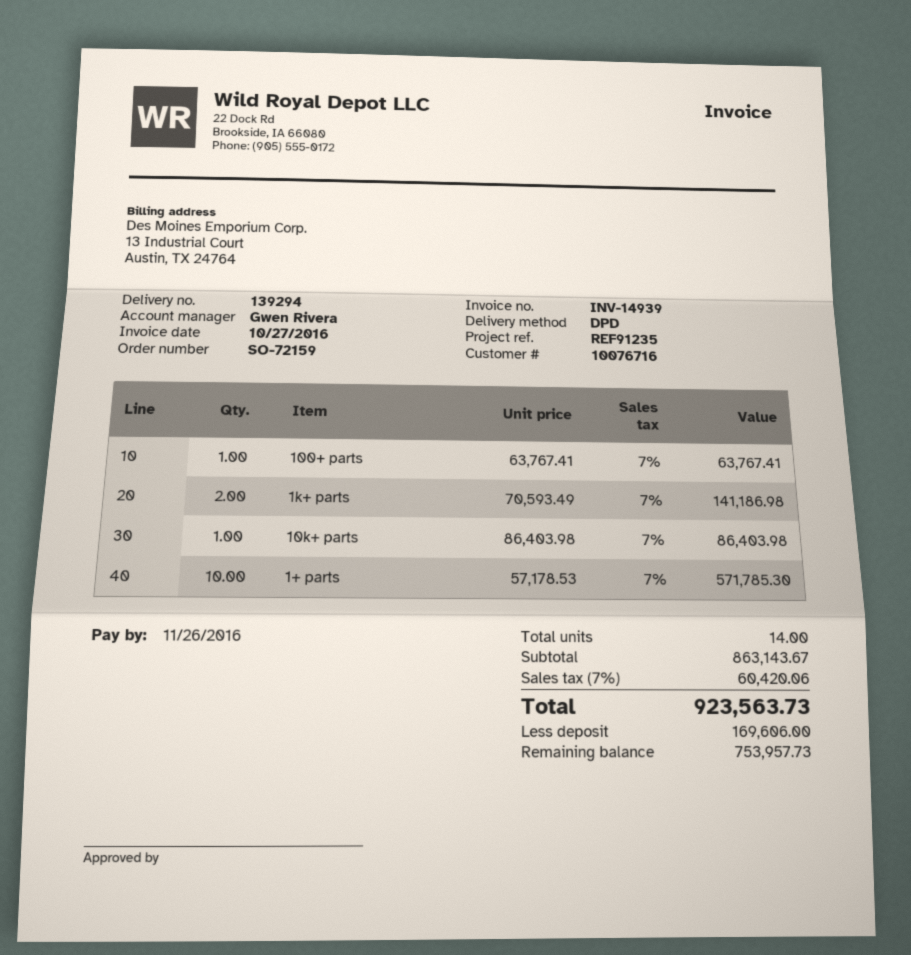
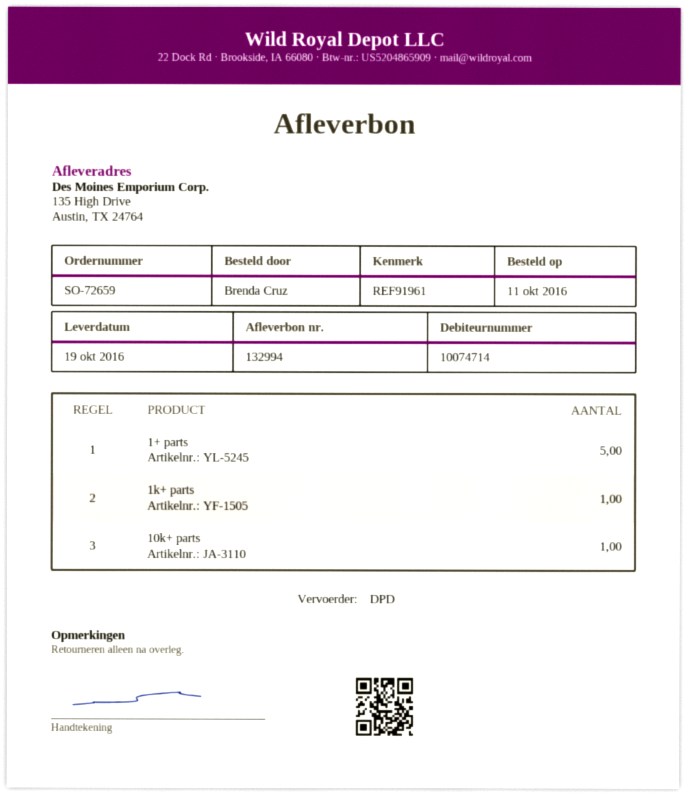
order number: SO-72159 -> SO-72659
delivery note number: 139294 -> 132994
customer number: 10076716 -> 10074714
reference: REF91235 -> REF91961
100+ parts: 1 -> none
1k+ parts: 2 -> 1
1+ parts: 10 -> 5

